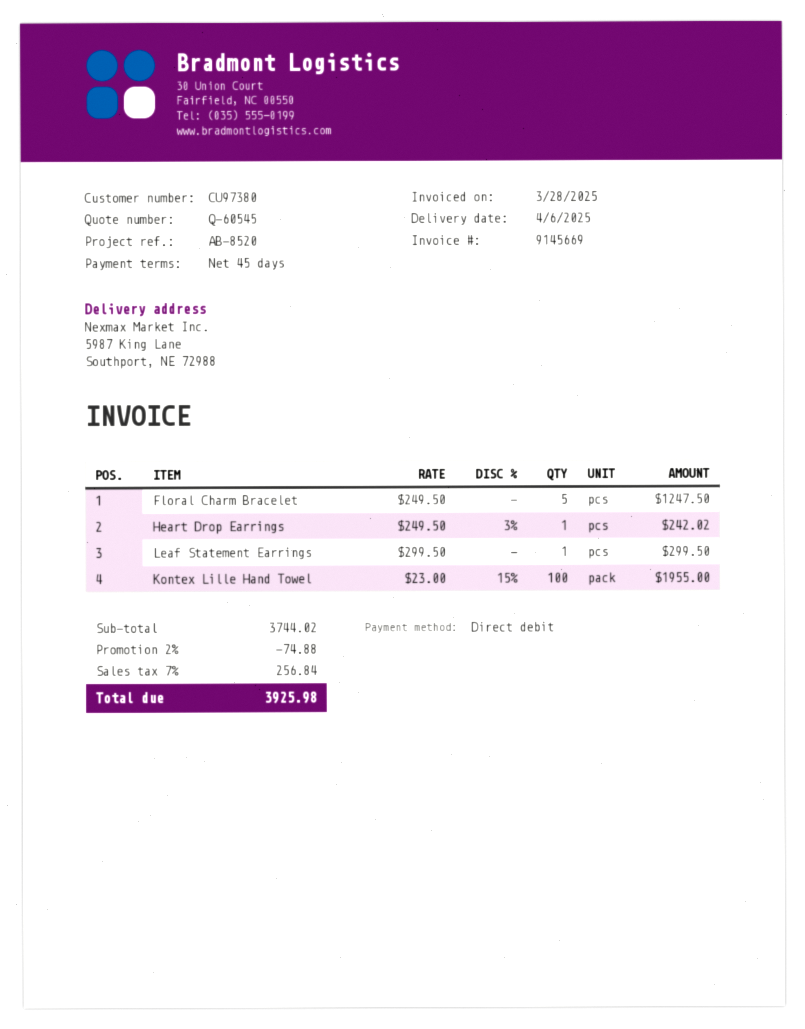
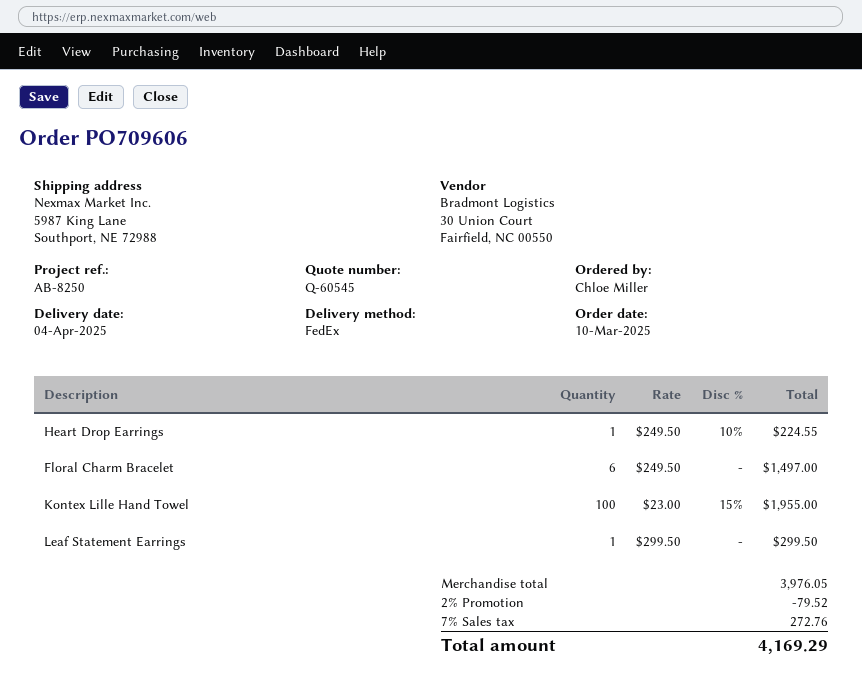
delivery date: 2025-04-06 -> 2025-04-04
reference: AB-8520 -> AB-8250
Floral Charm Bracelet: 5 x 249.50 = 1247.50 -> 6 x 249.50 = 1497.00
Heart Drop Earrings: 1 x 249.50 - 3% = 242.02 -> 1 x 249.50 - 10% = 224.55
subtotal: 3744.02 -> 3976.05
discount: 2% = 74.88 -> 2% = 79.52
tax: 7% = 256.84 -> 7% = 272.76
total: 3925.98 -> 4169.29

